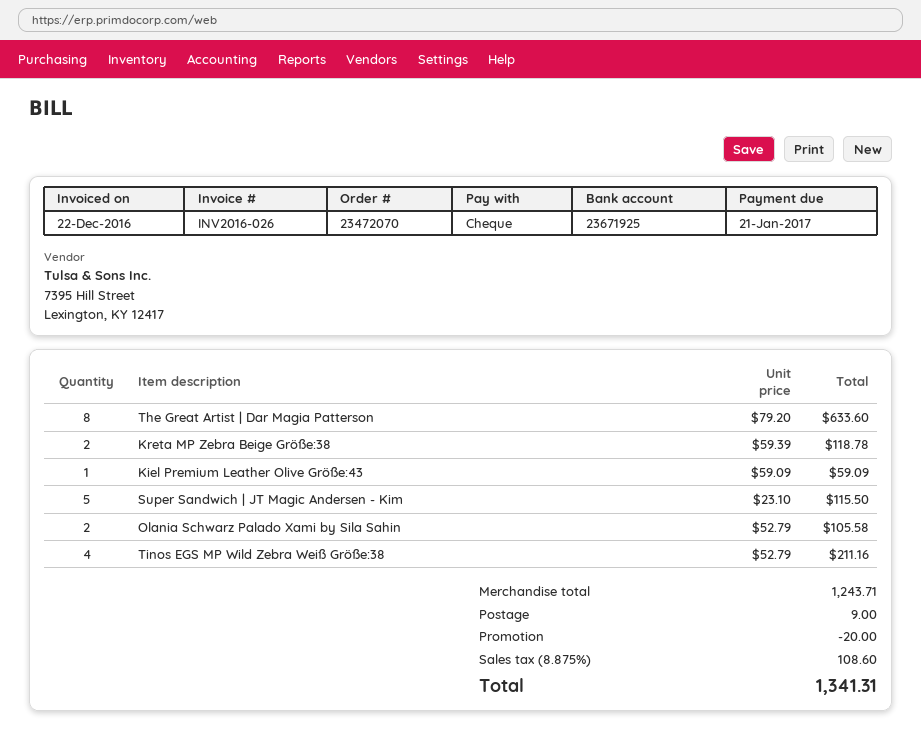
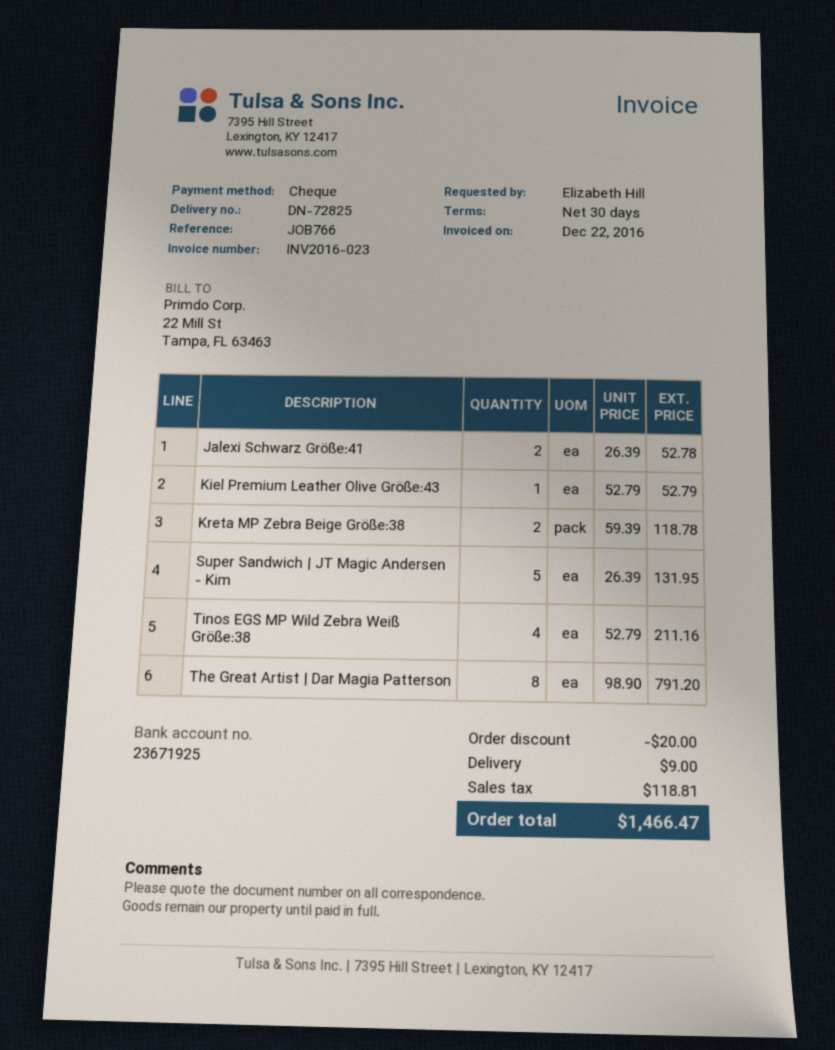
invoice number: INV2016-026 -> INV2016-023
The Great Artist | Dar Magia Patterson: 8 x 79.20 = 633.60 -> 8 x 98.90 = 791.20
Kiel Premium Leather Olive Größe:43: 1 x 59.09 = 59.09 -> 1 x 52.79 = 52.79
Super Sandwich | JT Magic Andersen - Kim: 5 x 23.10 = 115.50 -> 5 x 26.39 = 131.95
Olania Schwarz Palado Xami by Sila Sahin: 2 x 52.79 = 105.58 -> none
Jalexi Schwarz Größe:41: none -> 2 x 26.39 = 52.78
tax: 108.60 -> 118.81
total: 1341.31 -> 1466.47

